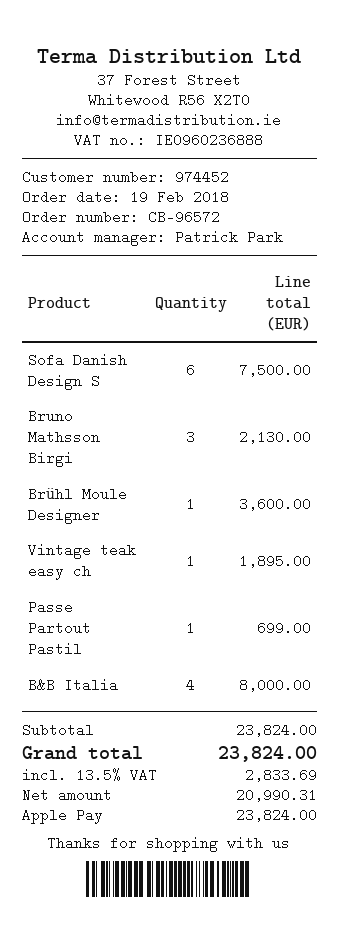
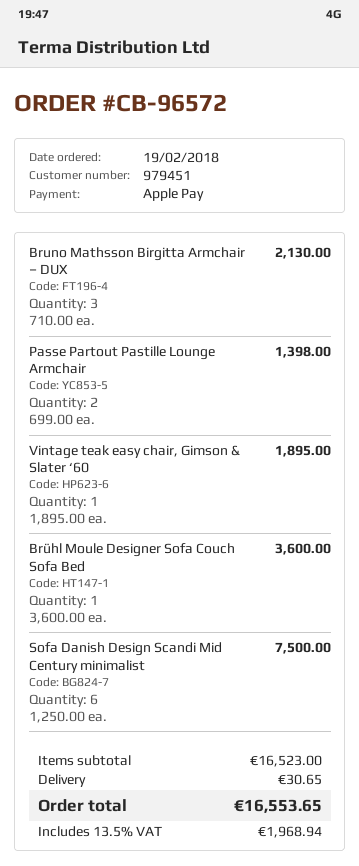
customer number: 974452 -> 979451
Passe Partout Pastil: 1 for 699.00 -> 2 for 1398.00
B&B Italia: 4 for 8000.00 -> none
subtotal: 23824.00 -> 16523.00
shipping: none -> 30.65
tax: 13.5% = 2833.69 -> 13.5% = 1968.94
total: 23824.00 -> 16553.65

